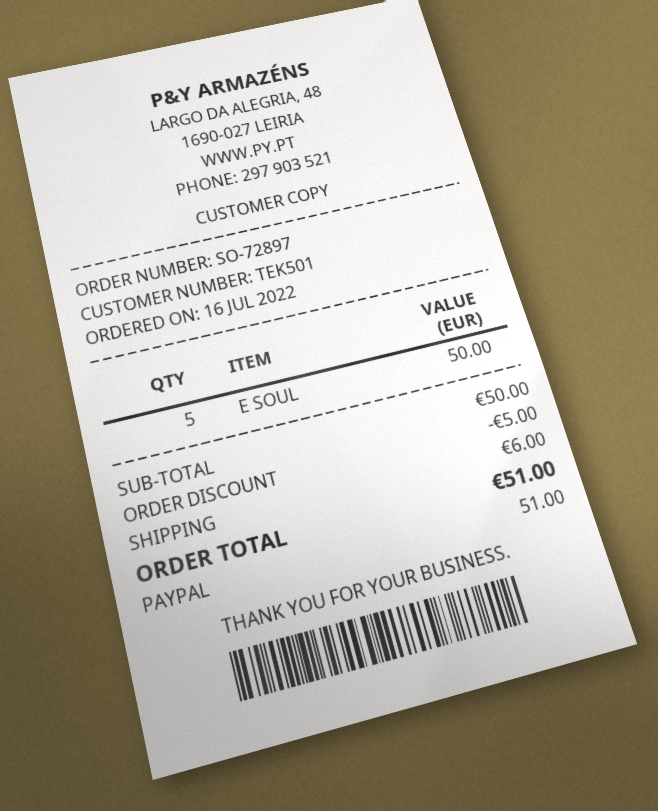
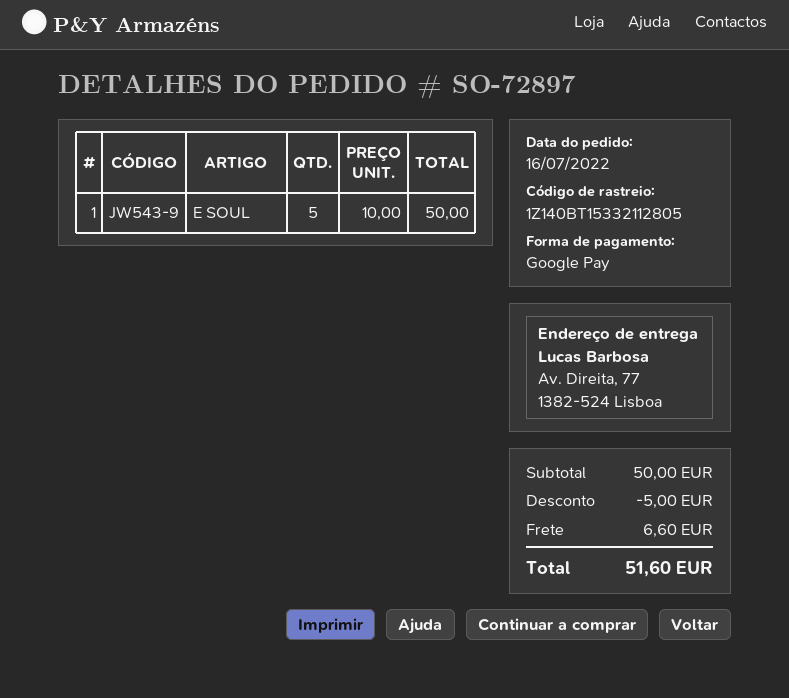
payment method: PayPal -> Google Pay
shipping: 6.00 -> 6.60
total: 51.00 -> 51.60

